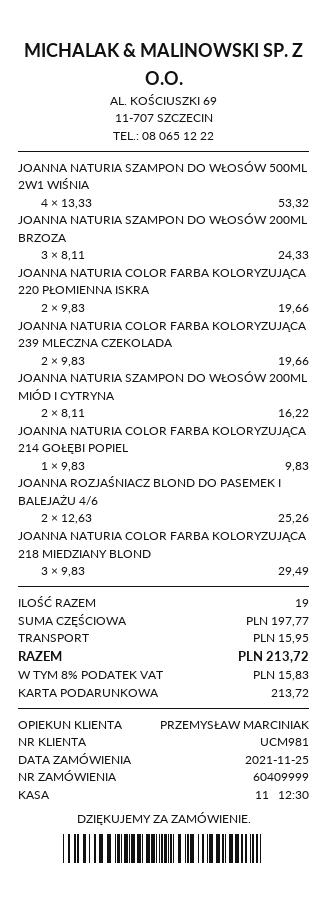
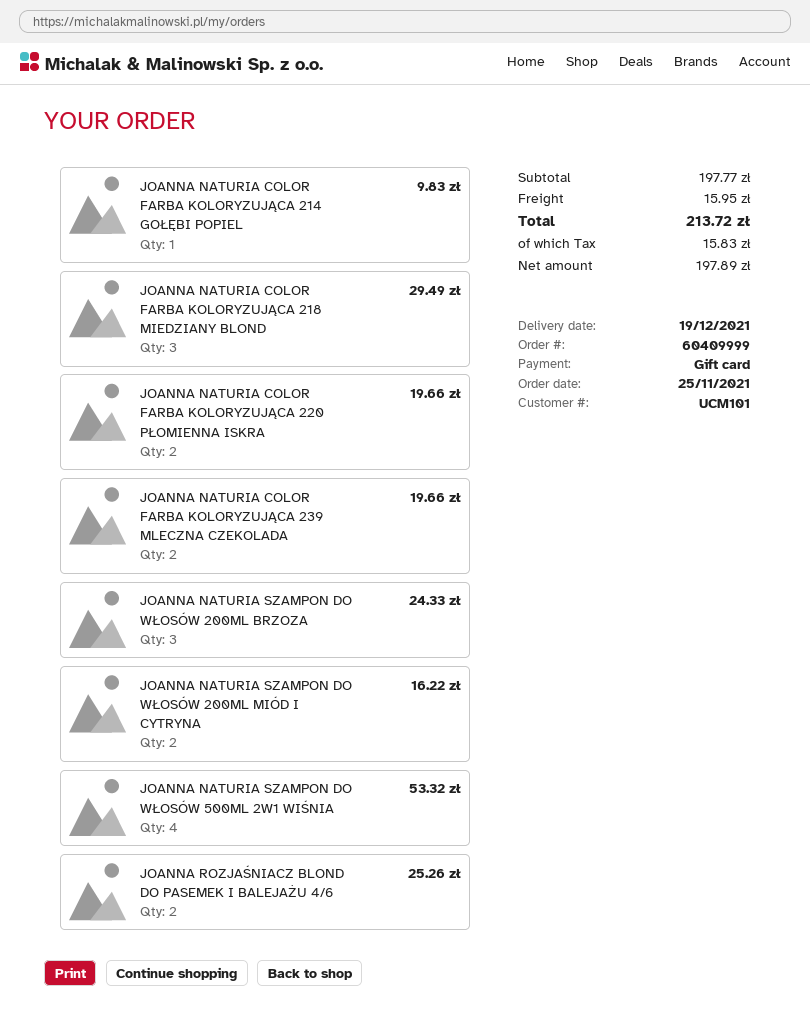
customer number: UCM981 -> UCM101

